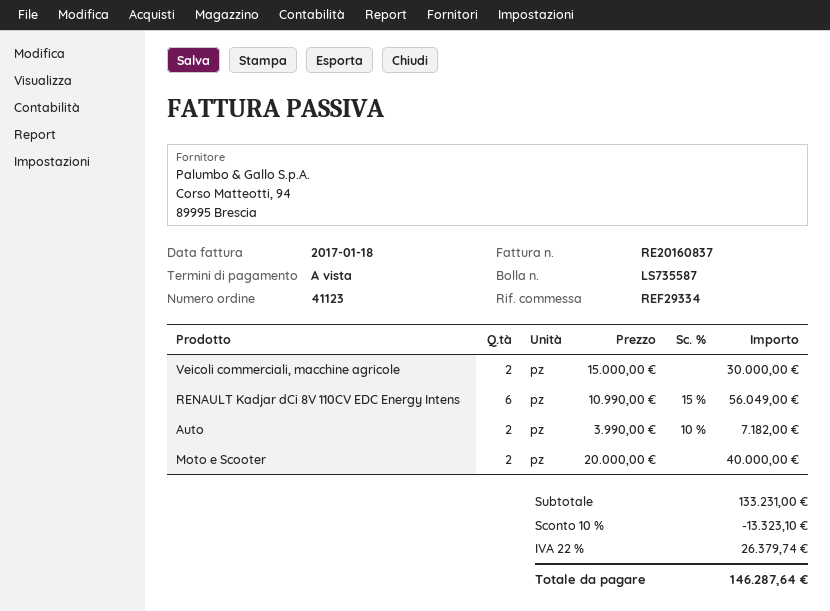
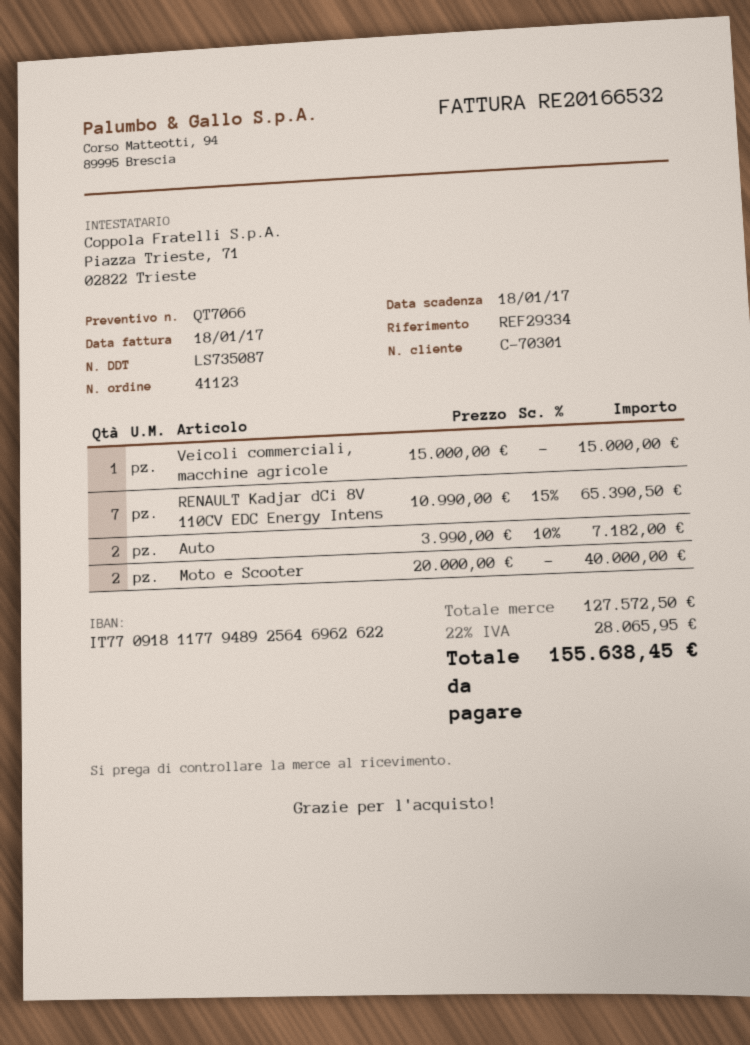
delivery note number: LS735587 -> LS735087
invoice number: RE20160837 -> RE20166532
Veicoli commerciali, macchine agricole: 2 x 15000.00 = 30000.00 -> 1 x 15000.00 = 15000.00
RENAULT Kadjar dCi 8V 110CV EDC Energy Intens: 6 x 10990.00 - 15% = 56049.00 -> 7 x 10990.00 - 15% = 65390.50
subtotal: 133231.00 -> 127572.50
discount: 10% = 13323.10 -> none
tax: 22% = 26379.74 -> 22% = 28065.95
total: 146287.64 -> 155638.45

